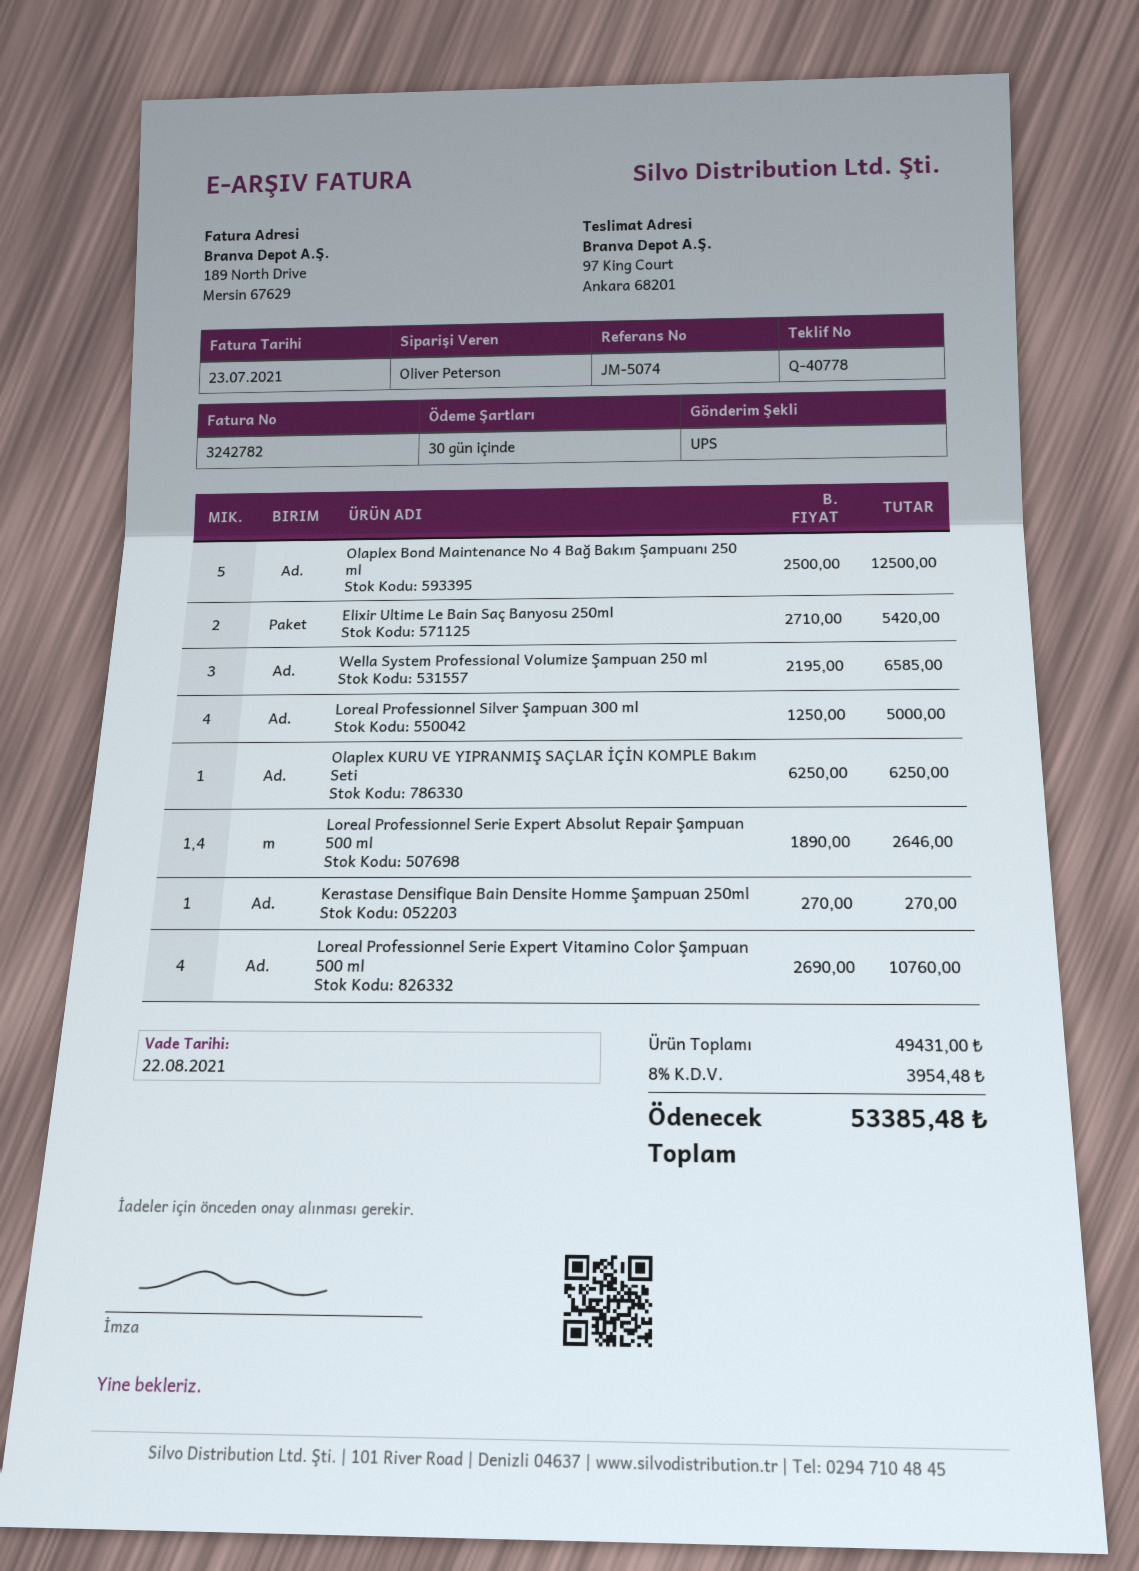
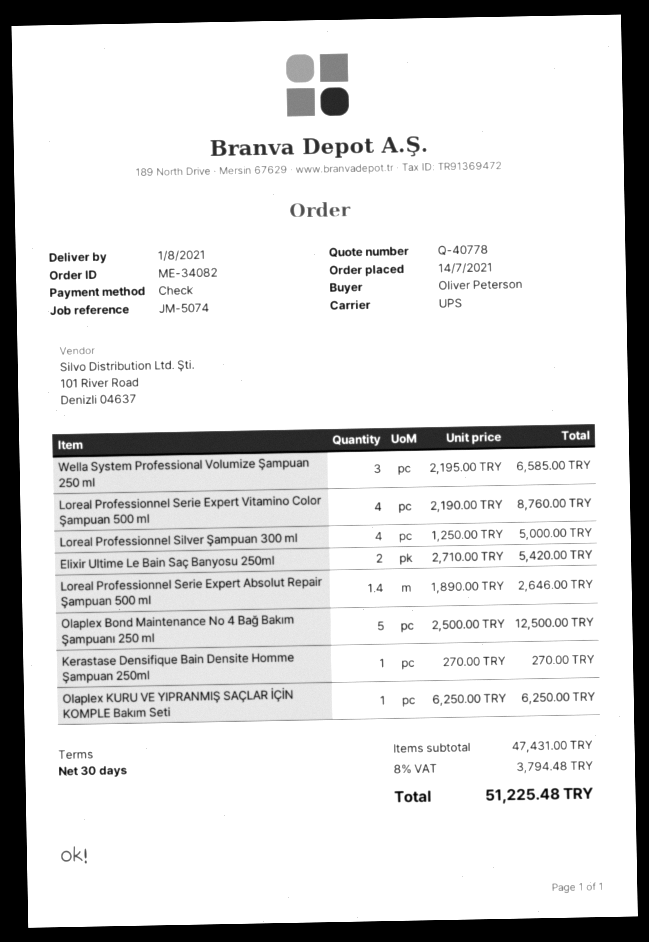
Loreal Professionnel Serie Expert Vitamino Color Şampuan 500 ml: 4 x 2690.00 = 10760.00 -> 4 x 2190.00 = 8760.00
subtotal: 49431.00 -> 47431.00
tax: 8% = 3954.48 -> 8% = 3794.48
total: 53385.48 -> 51225.48

